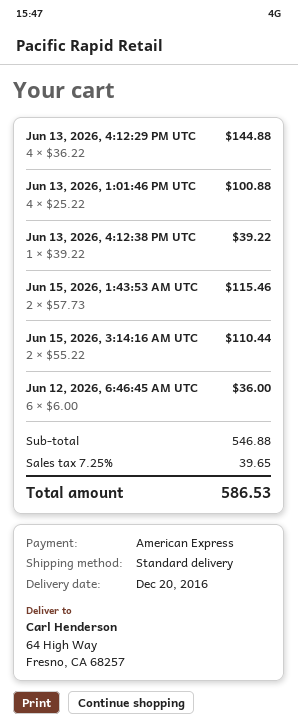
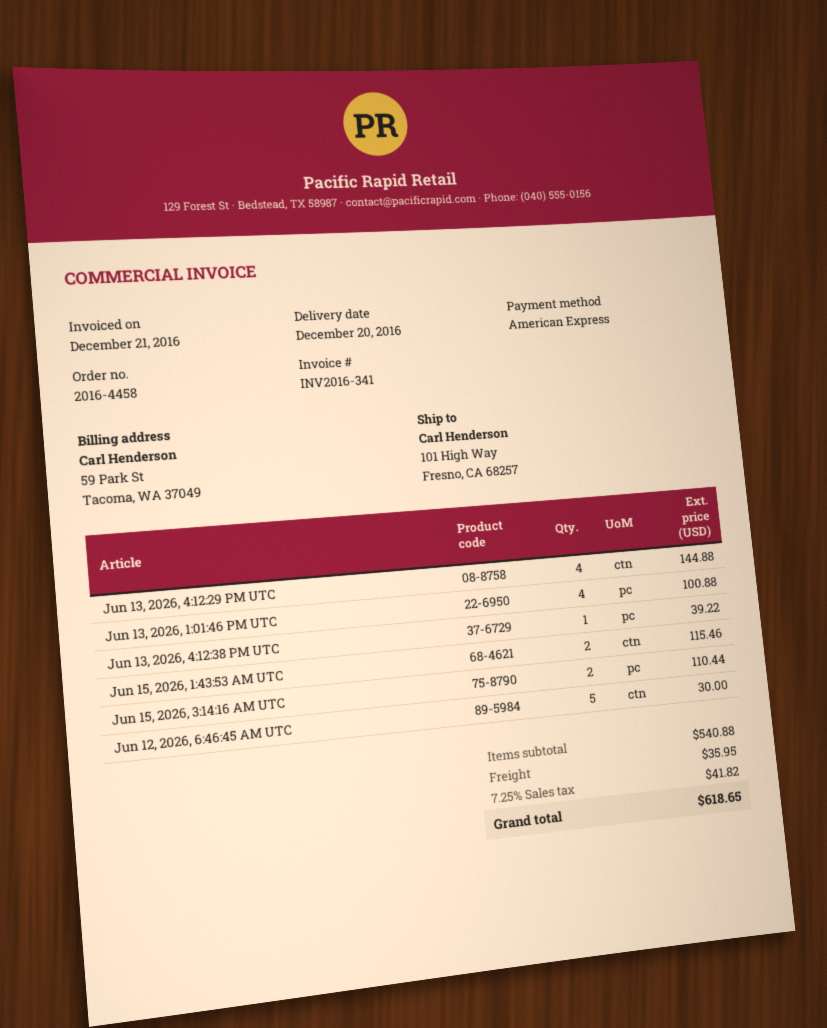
ship to: 64 High Way, Fresno, CA 68257 -> 101 High Way, Fresno, CA 68257
Jun 12, 2026, 6:46:45 AM UTC: 6 for 36.00 -> 5 for 30.00
subtotal: 546.88 -> 540.88
shipping: none -> 35.95
tax: 7.25% = 39.65 -> 7.25% = 41.82
total: 586.53 -> 618.65

